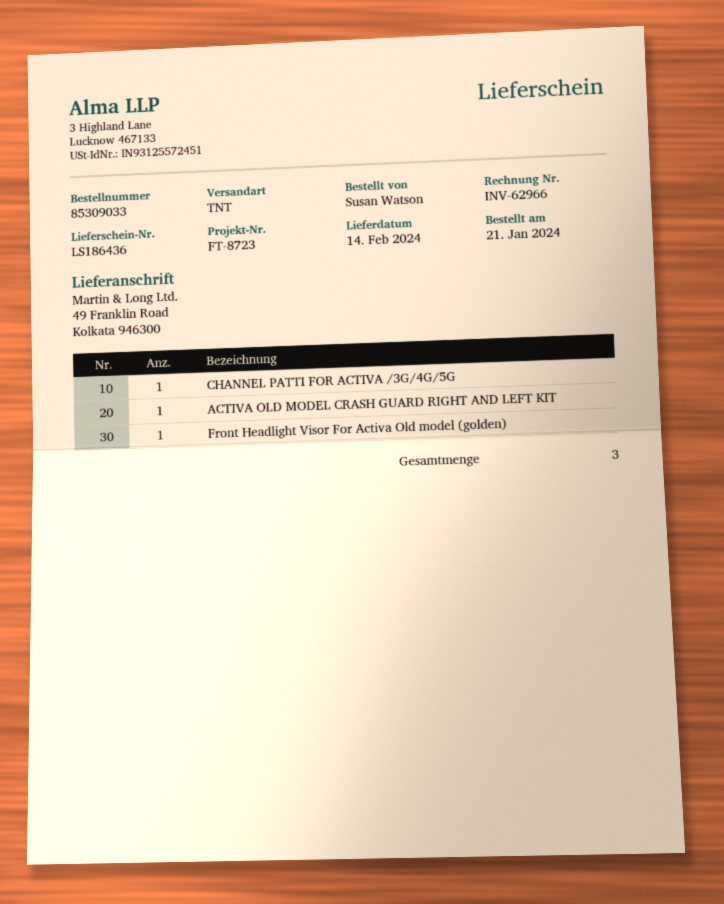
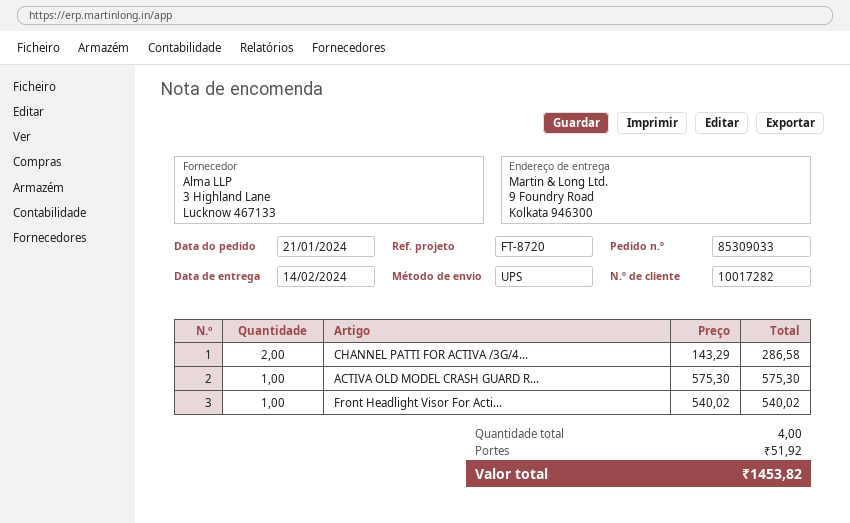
reference: FT-8723 -> FT-8720
shipping method: TNT -> UPS
ship to: 49 Franklin Road, Kolkata 946300 -> 9 Foundry Road, Kolkata 946300
CHANNEL PATTI FOR ACTIVA /3G/4G/5G: 1 -> 2
total quantity: 3 -> 4

